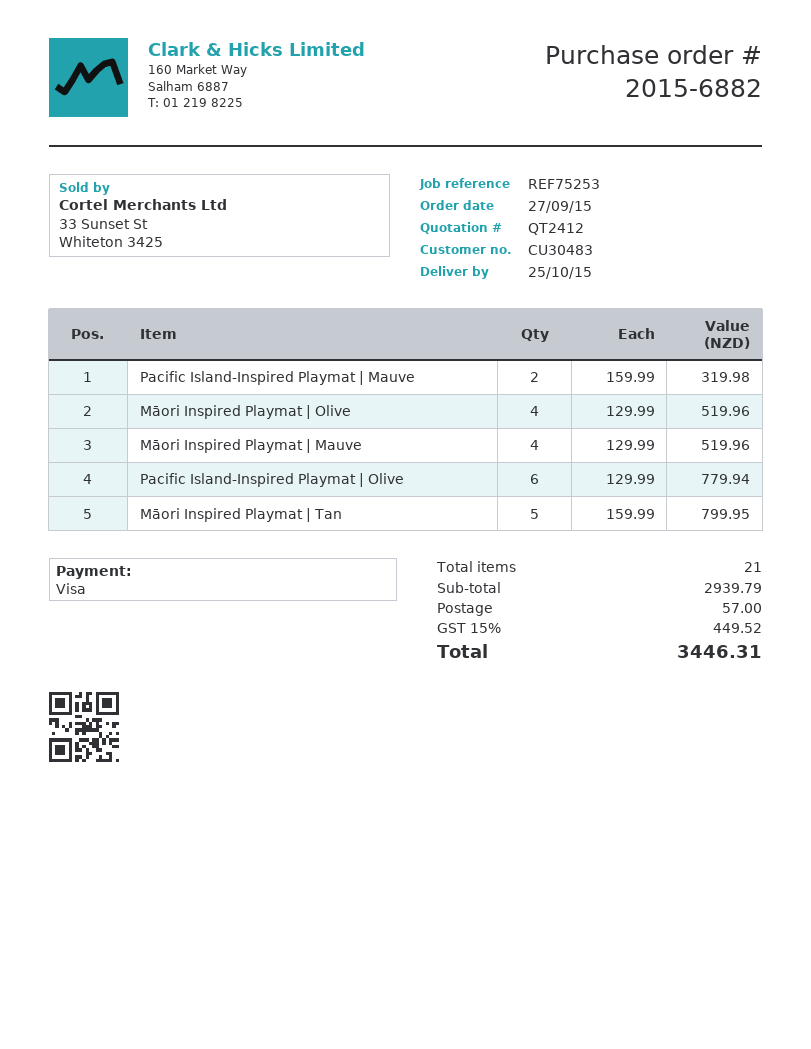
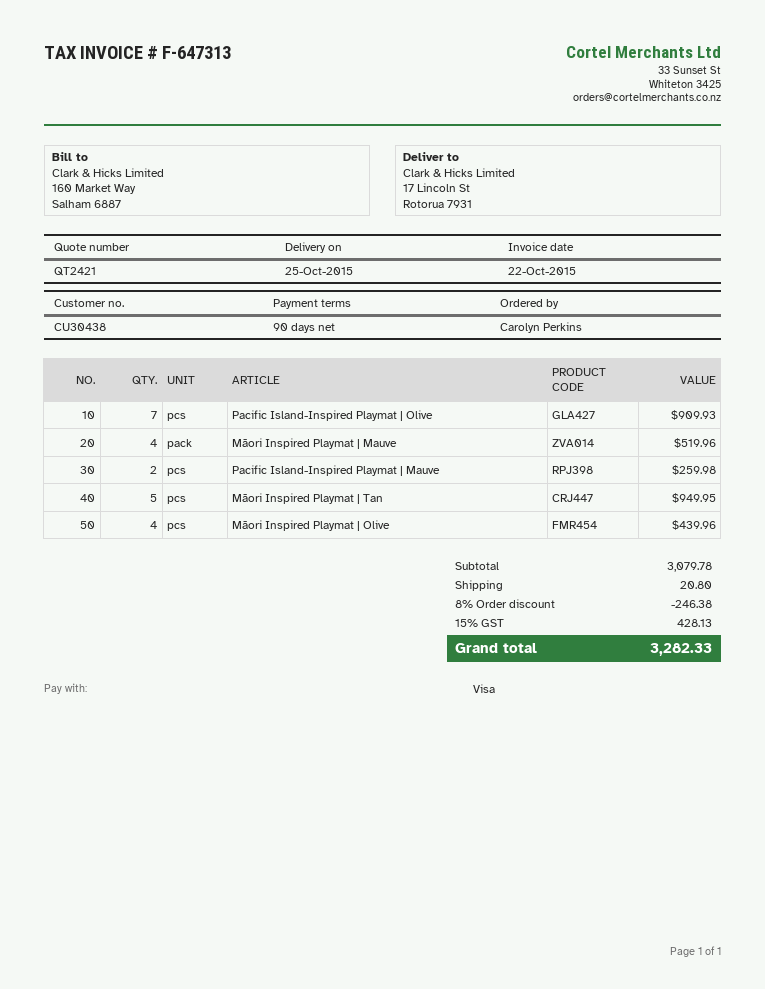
quote number: QT2412 -> QT2421
customer number: CU30483 -> CU30438
Pacific Island-Inspired Playmat | Mauve: 2 for 319.98 -> 2 for 259.98
Māori Inspired Playmat | Olive: 4 for 519.96 -> 4 for 439.96
Pacific Island-Inspired Playmat | Olive: 6 for 779.94 -> 7 for 909.93
Māori Inspired Playmat | Tan: 5 for 799.95 -> 5 for 949.95
subtotal: 2939.79 -> 3079.78
discount: none -> 8% = 246.38
shipping: 57.00 -> 20.80
tax: 15% = 449.52 -> 15% = 428.13
total: 3446.31 -> 3282.33

